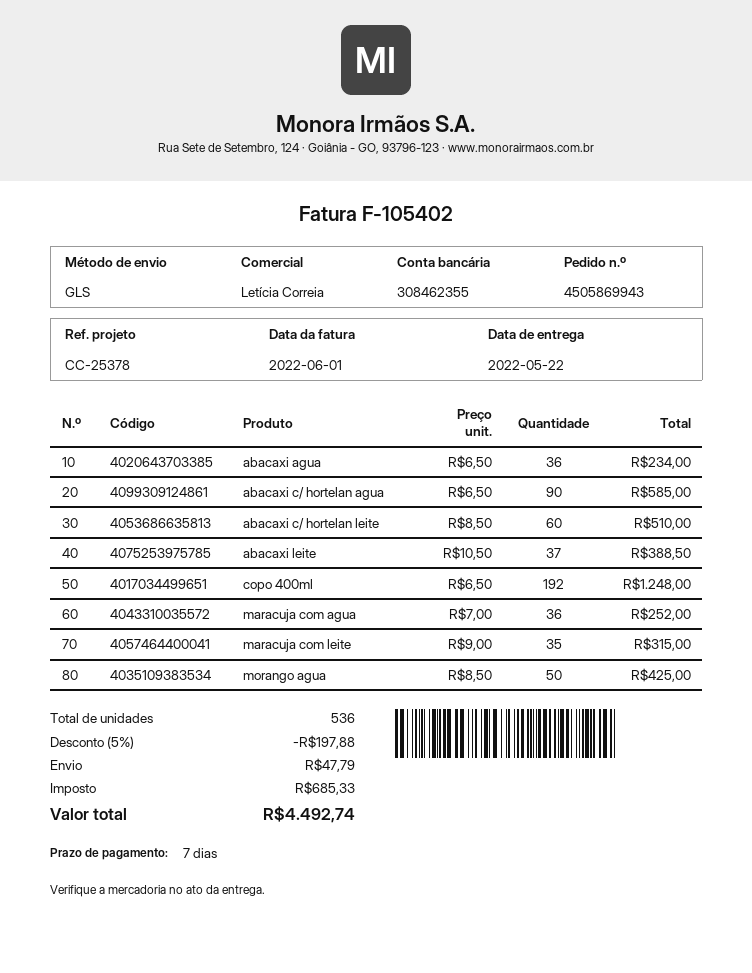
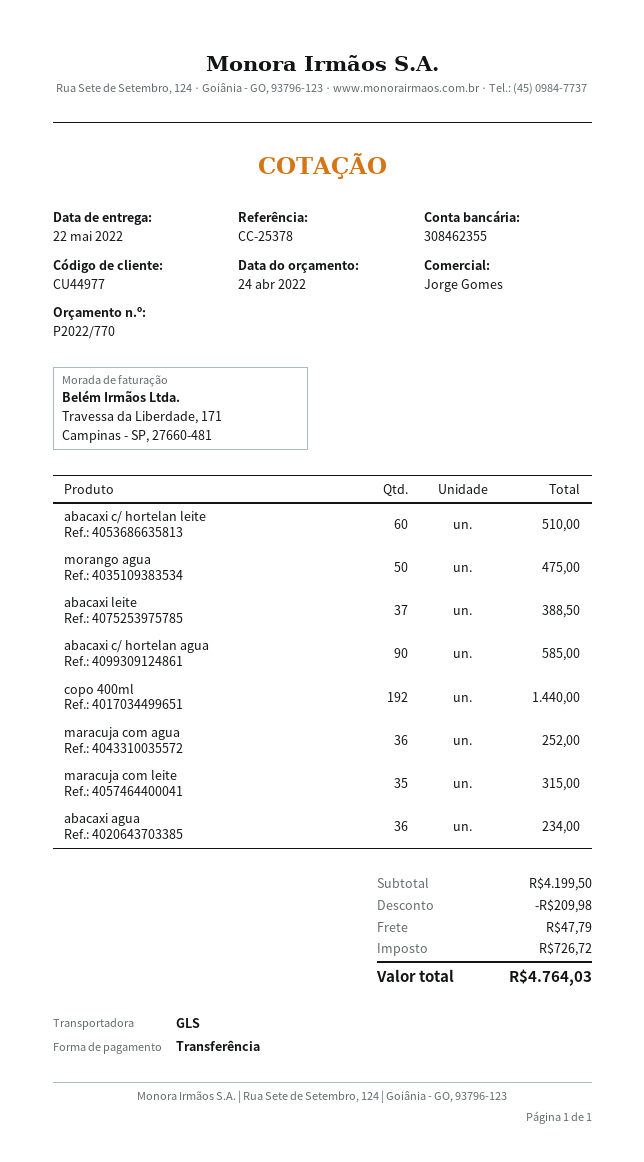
sales rep: Letícia Correia -> Jorge Gomes
copo 400ml: 192 for 1248.00 -> 192 for 1440.00
morango agua: 50 for 425.00 -> 50 for 475.00
discount: 197.88 -> 209.98
tax: 685.33 -> 726.72
total: 4492.74 -> 4764.03

